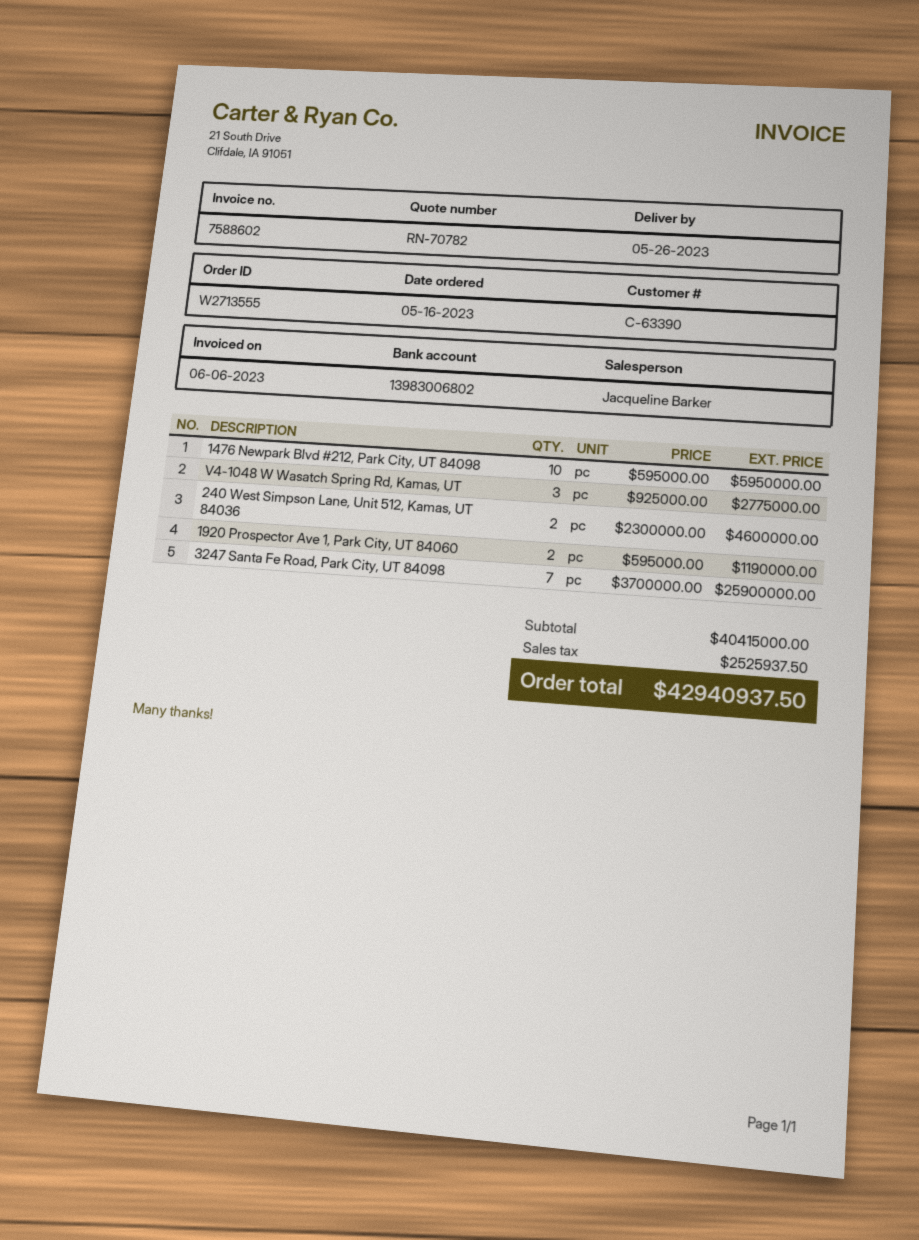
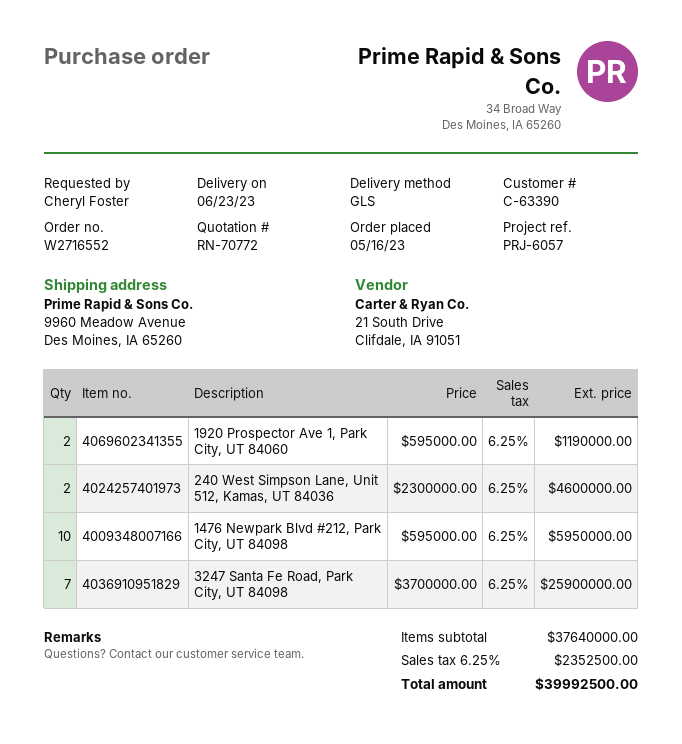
quote number: RN-70782 -> RN-70772
order number: W2713555 -> W2716552
delivery date: 2023-05-26 -> 2023-06-23
V4-1048 W Wasatch Spring Rd, Kamas, UT: 3 x 925000.00 = 2775000.00 -> none
subtotal: 40415000.00 -> 37640000.00
tax: 2525937.50 -> 2352500.00
total: 42940937.50 -> 39992500.00

